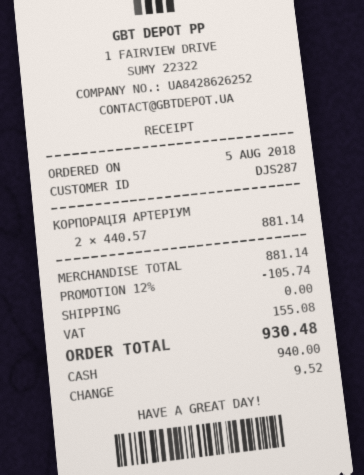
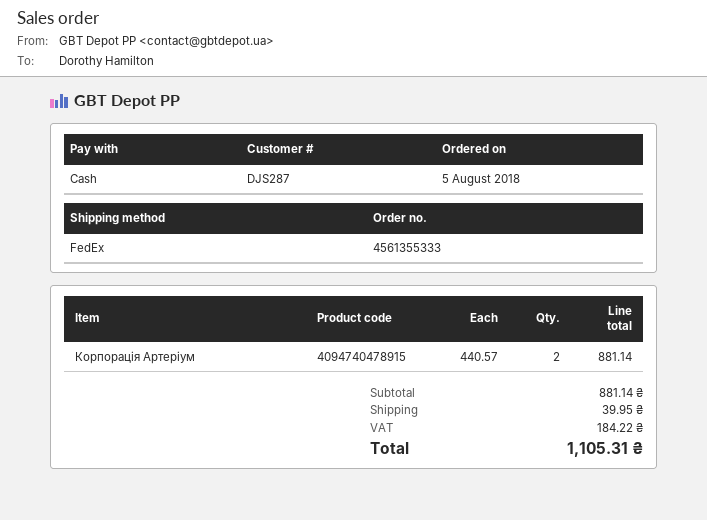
discount: 12% = 105.74 -> none
shipping: 0.00 -> 39.95
tax: 155.08 -> 184.22
total: 930.48 -> 1105.31

